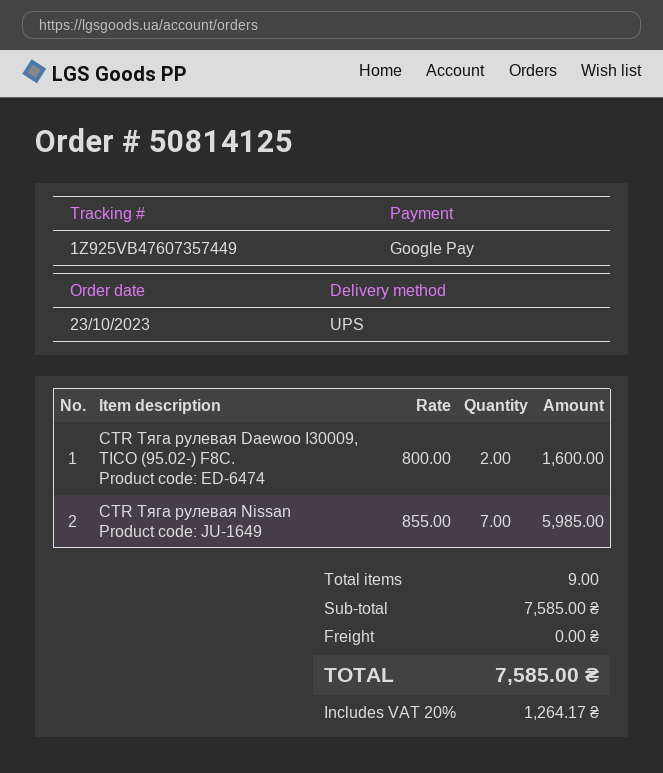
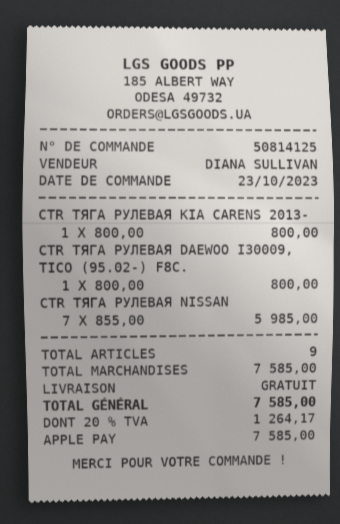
payment method: Google Pay -> Apple Pay
CTR Тяга рулевая Daewoo I30009, TICO (95.02-) F8C.: 2 x 800.00 = 1600.00 -> 1 x 800.00 = 800.00
CTR ТЯГА РУЛЕВАЯ KIA CARENS 2013-: none -> 1 x 800.00 = 800.00

